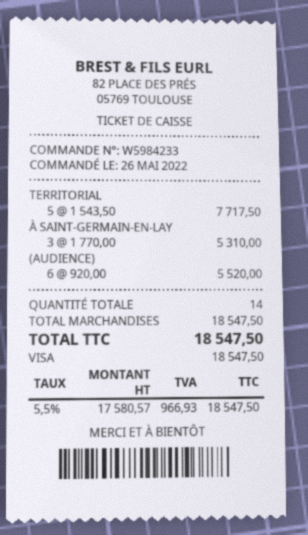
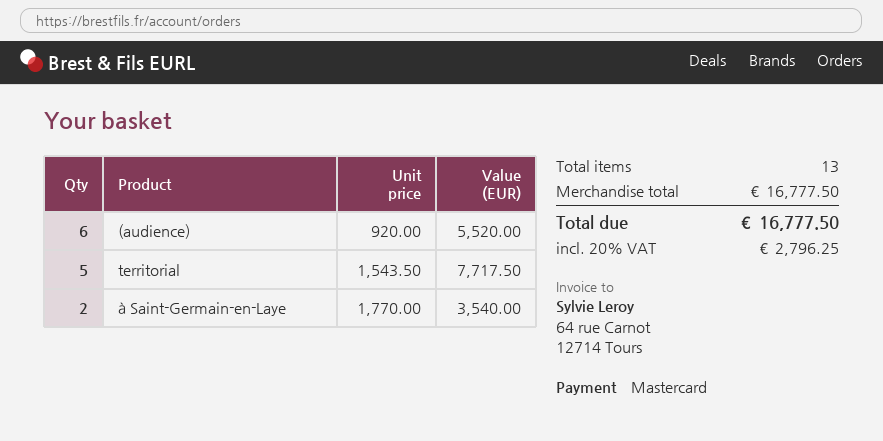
payment method: Visa -> Mastercard
À SAINT-GERMAIN-EN-LAY: 3 x 1770.00 = 5310.00 -> 2 x 1770.00 = 3540.00
total quantity: 14 -> 13
subtotal: 18547.50 -> 16777.50
tax: 5.5% = 966.93 -> 20% = 2796.25
total: 18547.50 -> 16777.50

